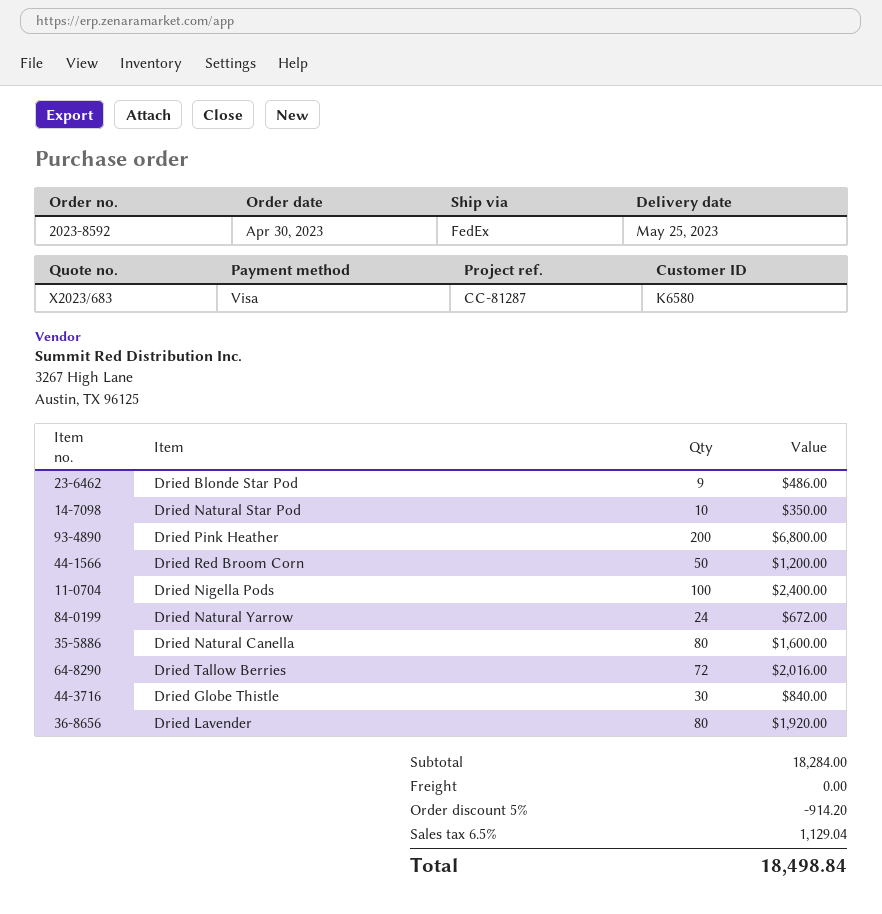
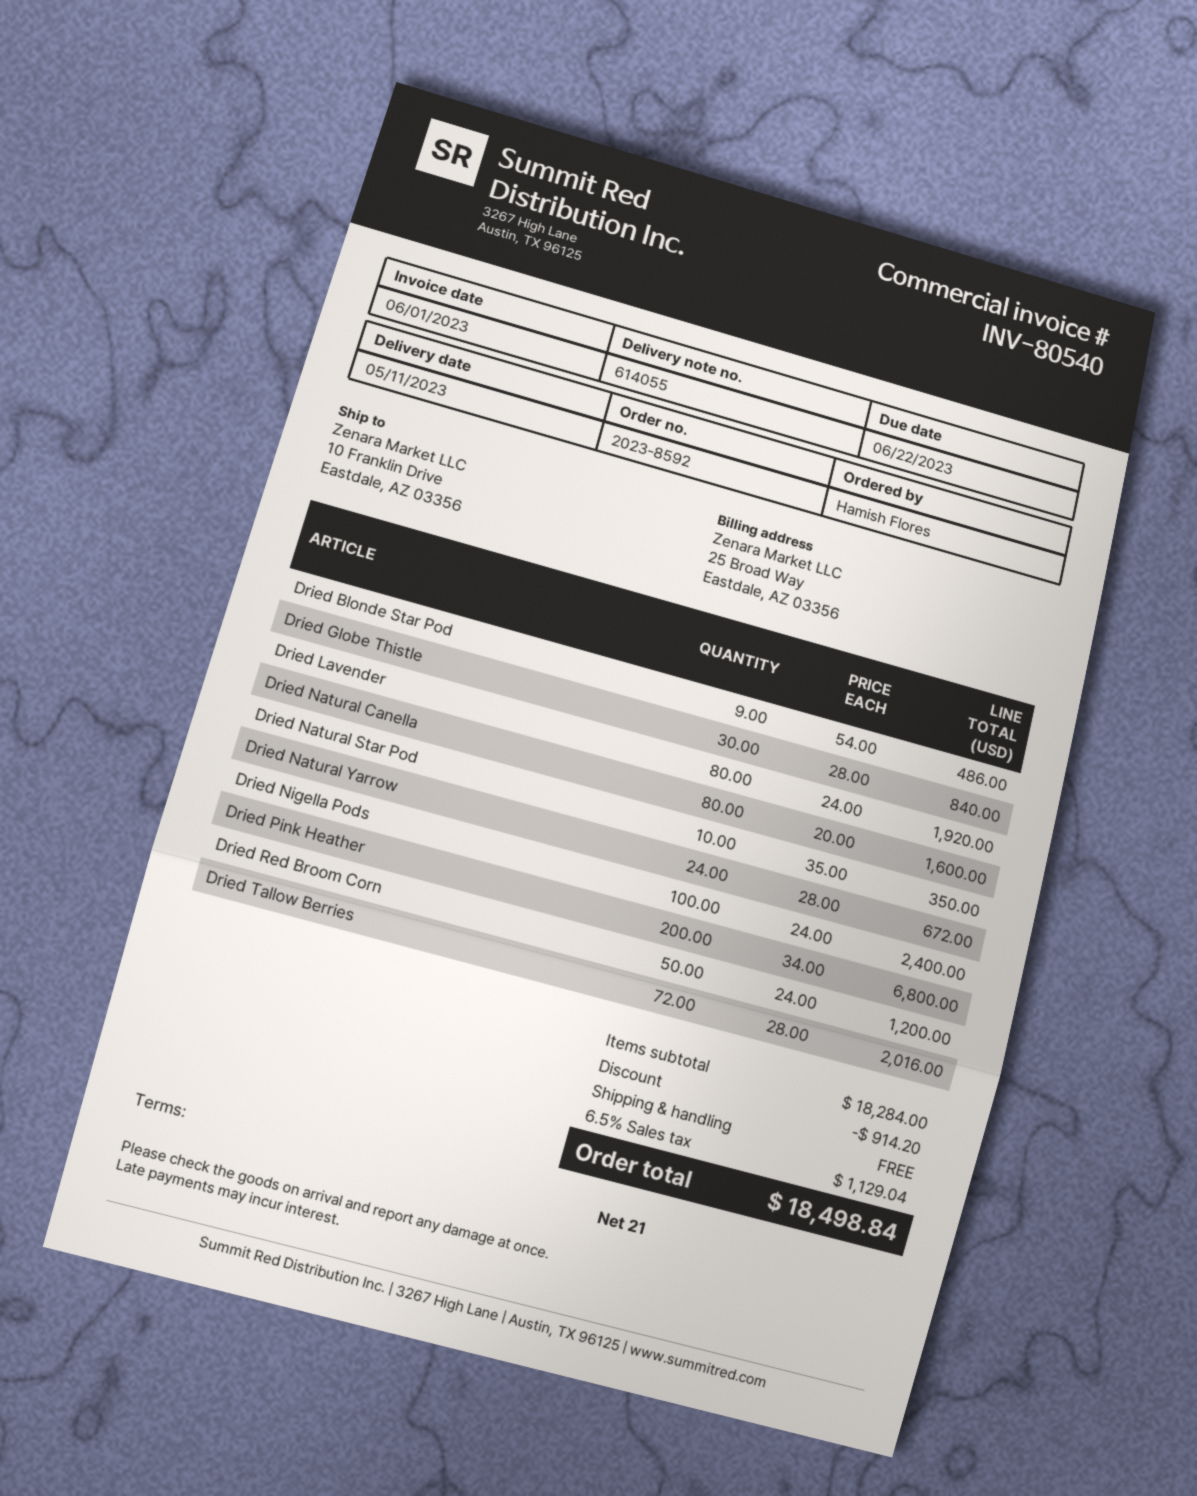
delivery date: 2023-05-25 -> 2023-05-11

